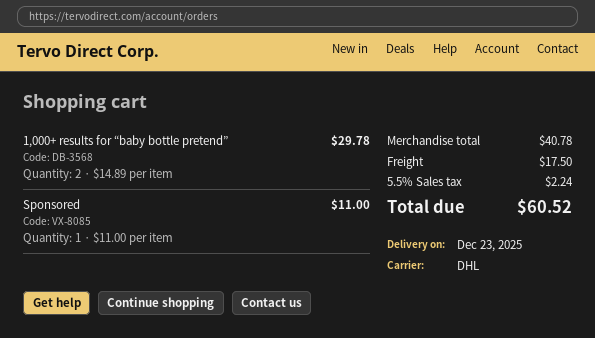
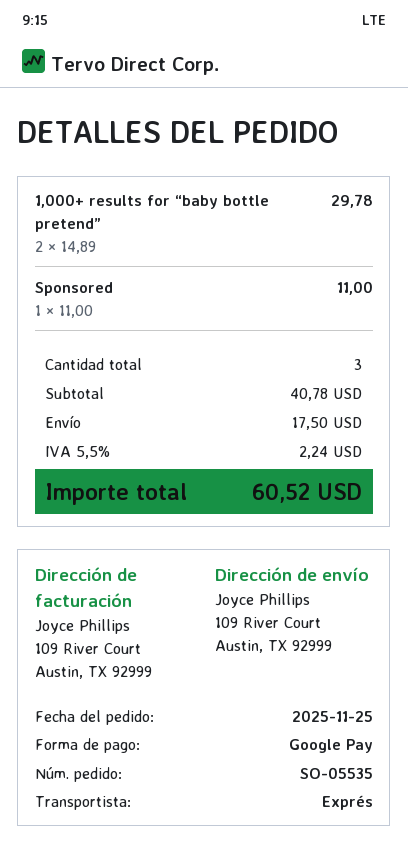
shipping method: DHL -> express

